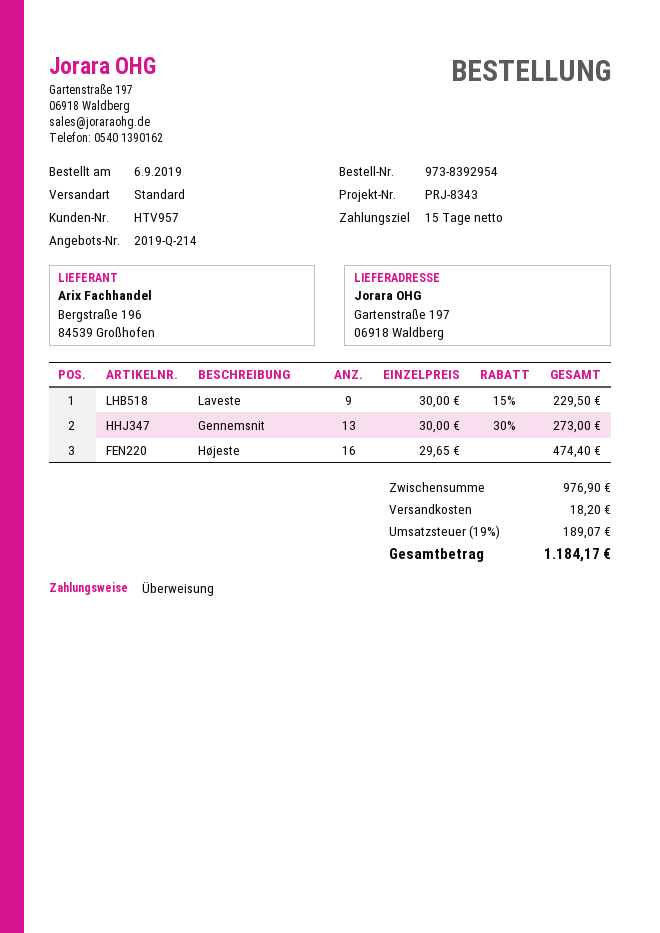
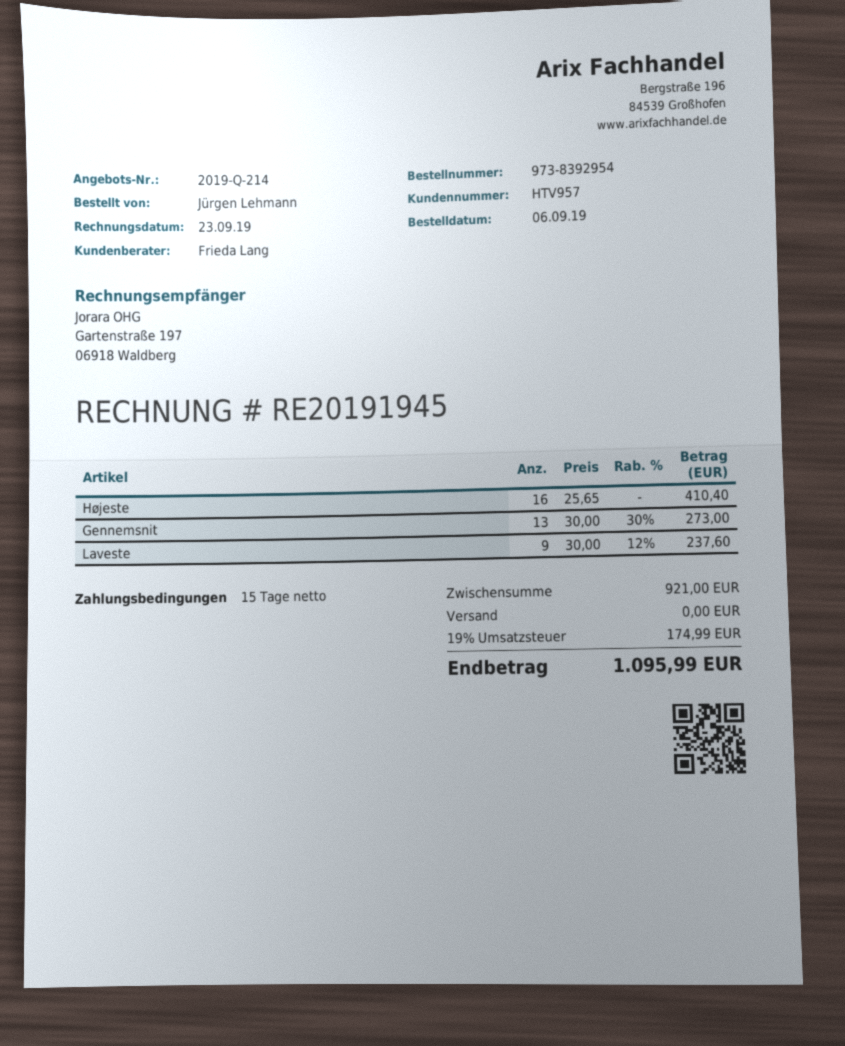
Laveste: 9 x 30.00 - 15% = 229.50 -> 9 x 30.00 - 12% = 237.60
Højeste: 16 x 29.65 = 474.40 -> 16 x 25.65 = 410.40
subtotal: 976.90 -> 921.00
shipping: 18.20 -> 0.00
tax: 19% = 189.07 -> 19% = 174.99
total: 1184.17 -> 1095.99

